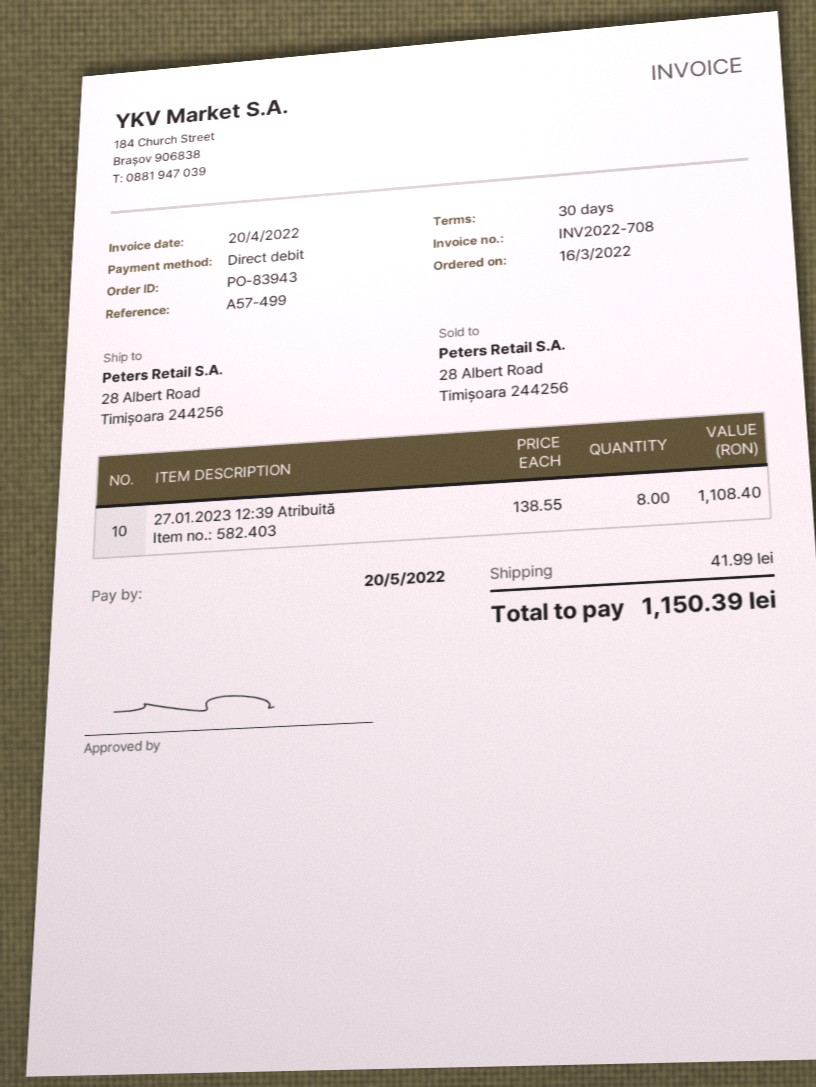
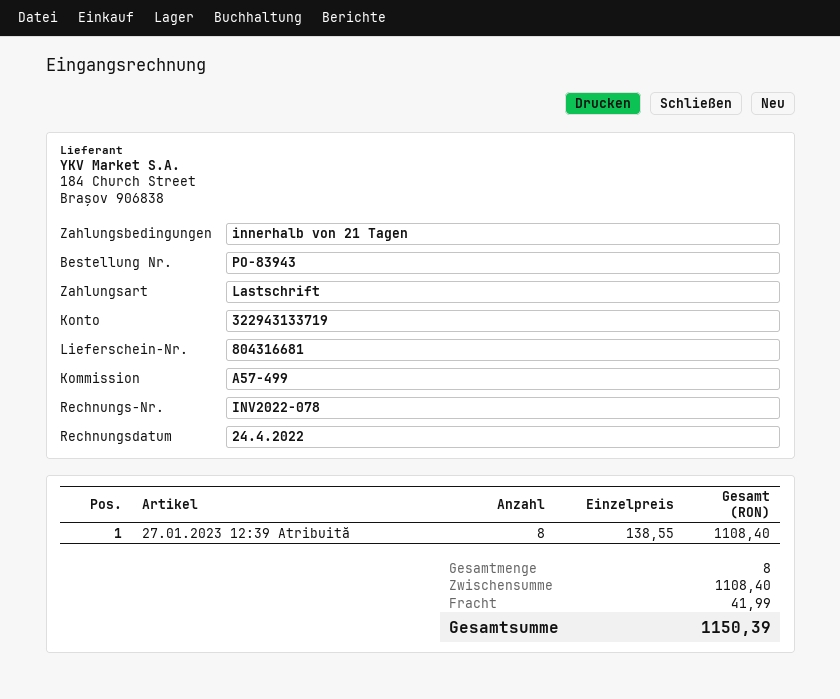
invoice number: INV2022-708 -> INV2022-078
invoice date: 2022-04-20 -> 2022-04-24
payment terms: 30 days -> 21 days

